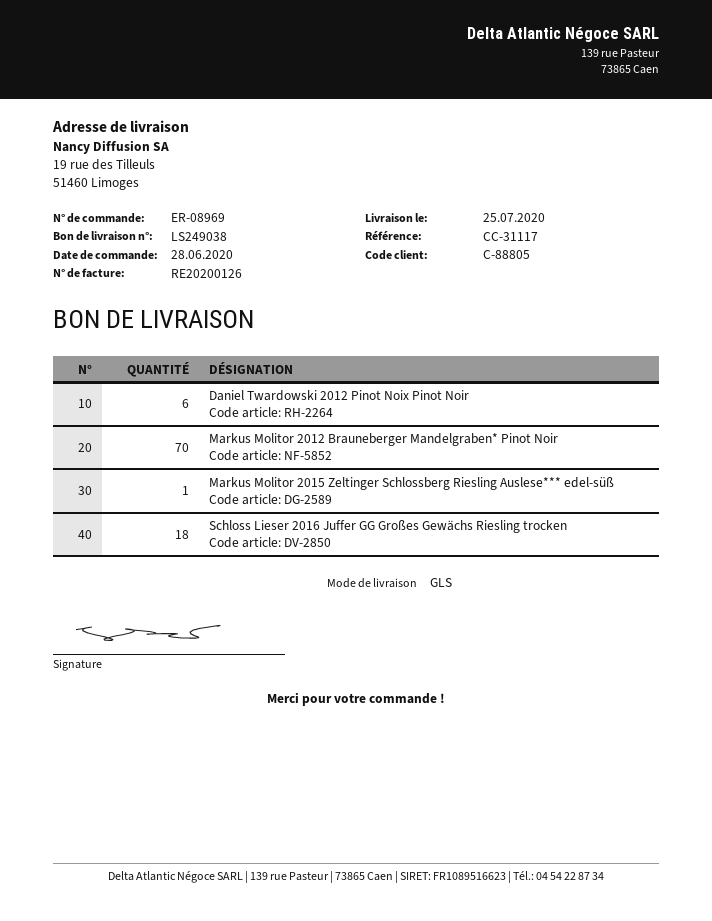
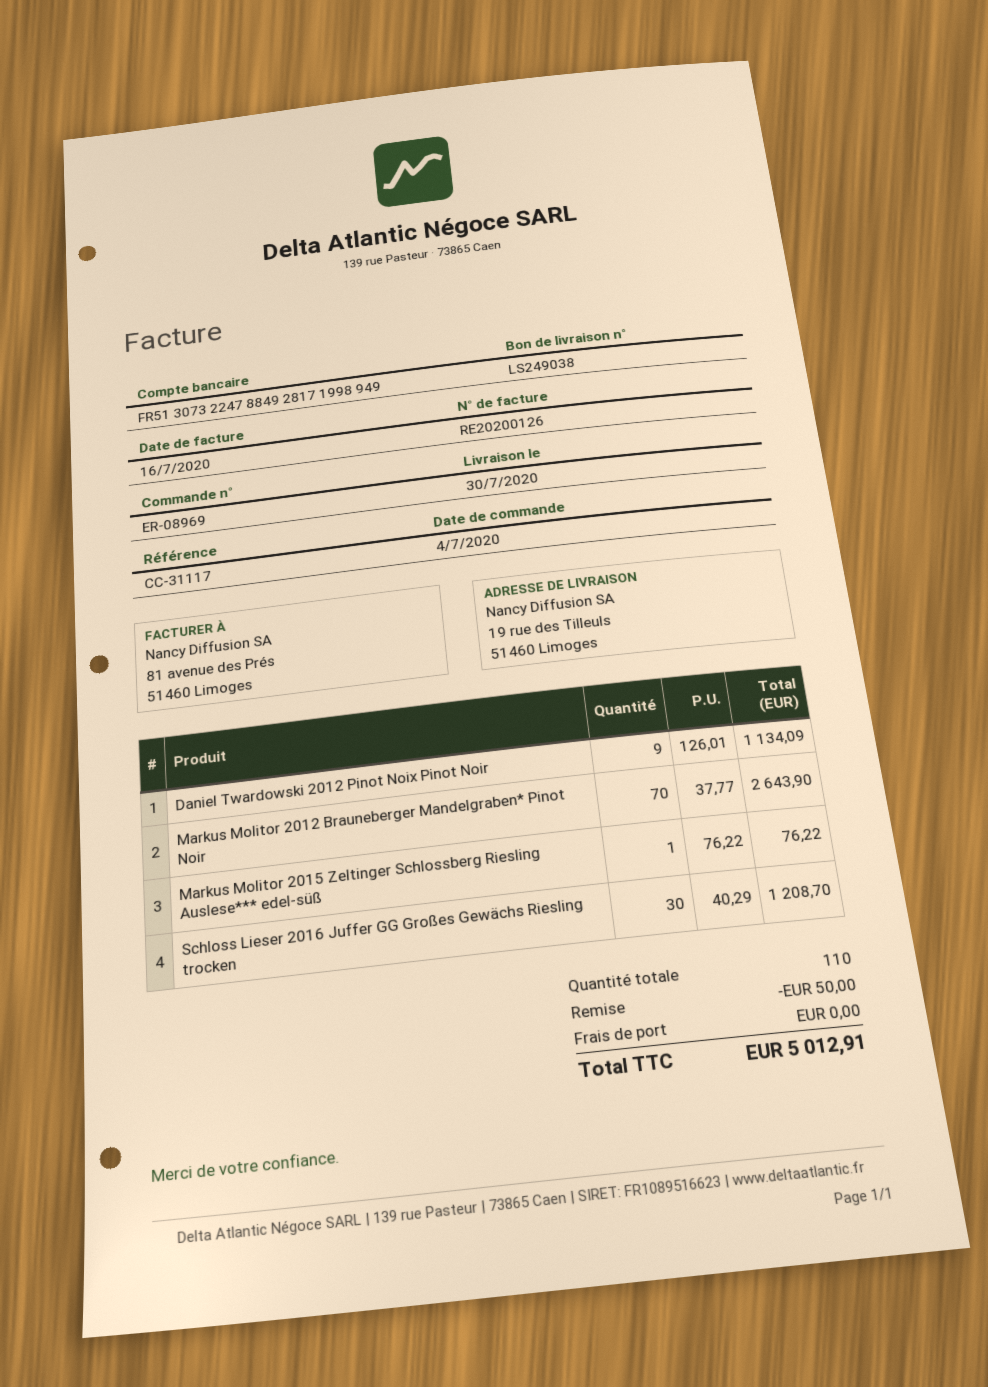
order date: 2020-06-28 -> 2020-07-04
delivery date: 2020-07-25 -> 2020-07-30
Daniel Twardowski 2012 Pinot Noix Pinot Noir: 6 -> 9
Schloss Lieser 2016 Juffer GG Großes Gewächs Riesling trocken: 18 -> 30

